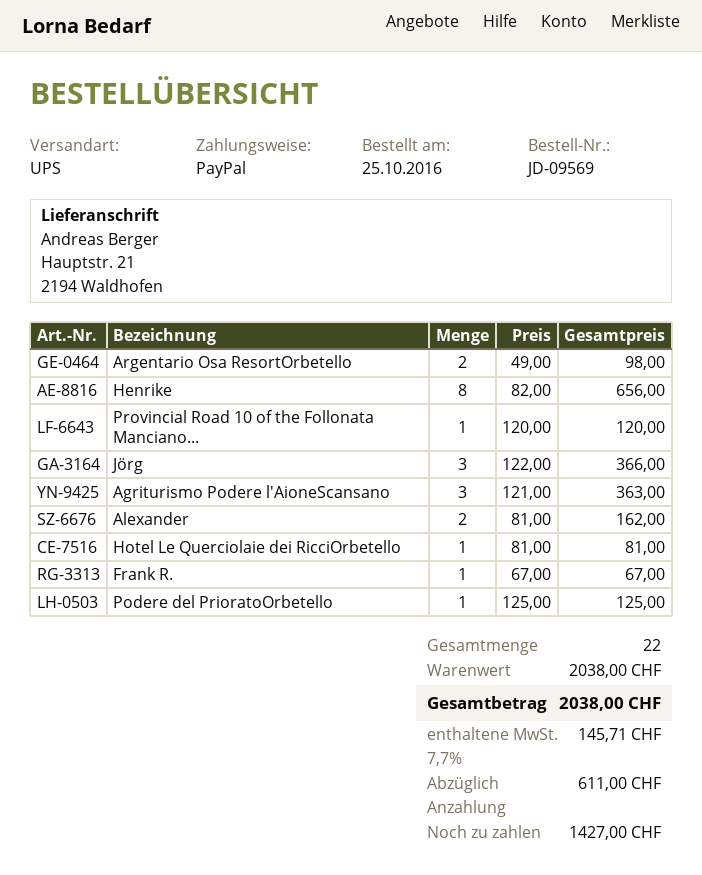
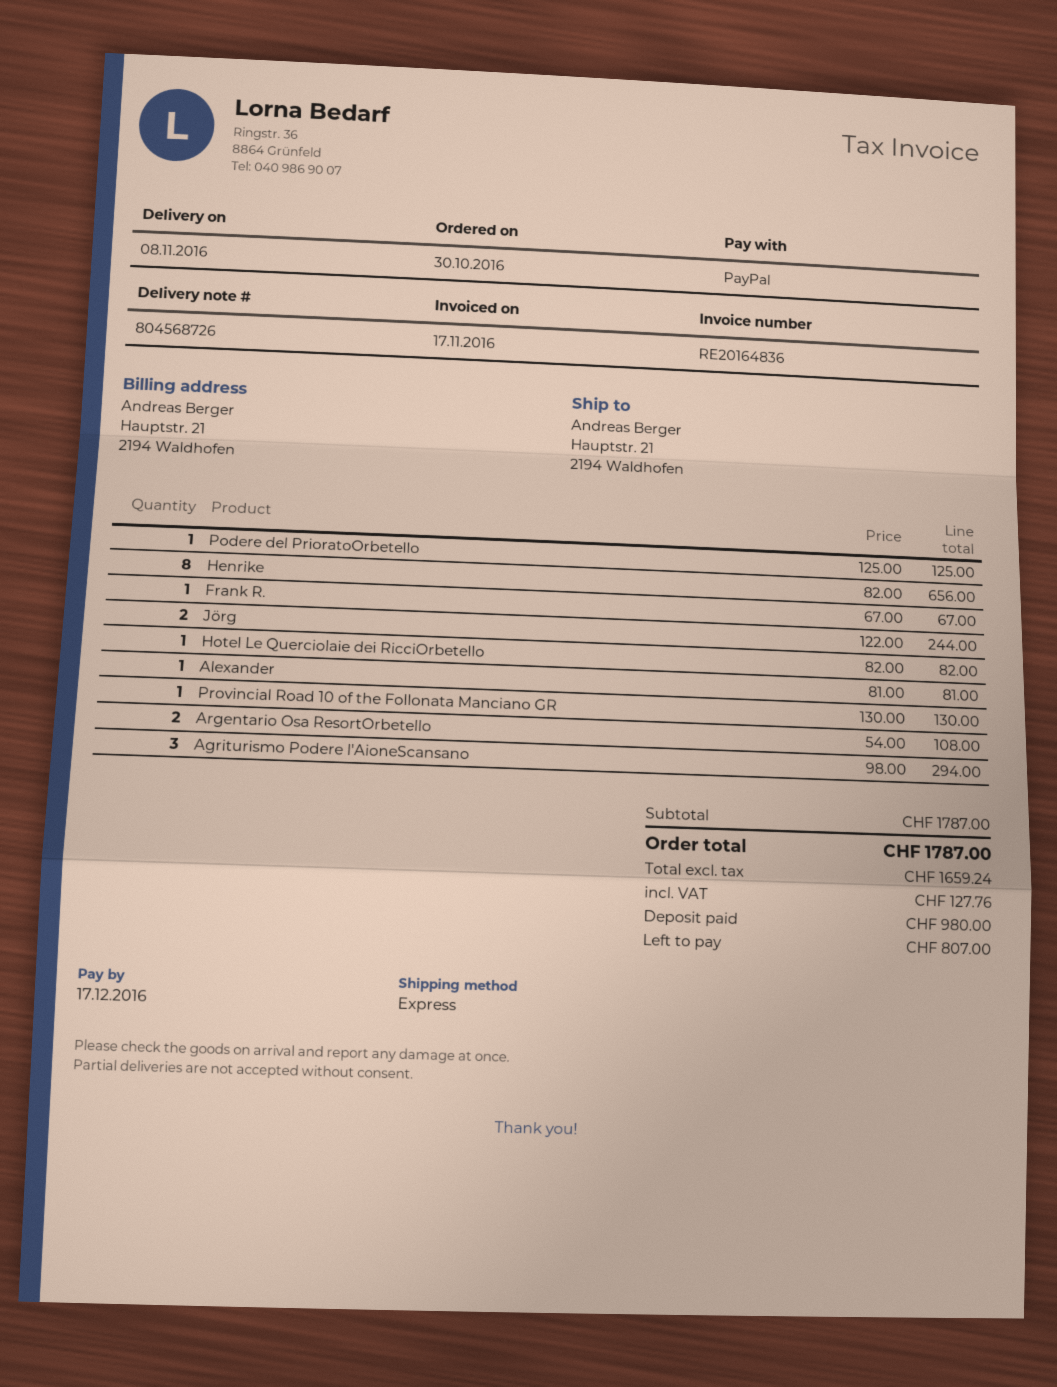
order date: 2016-10-25 -> 2016-10-30
shipping method: UPS -> express
Argentario Osa ResortOrbetello: 2 x 49.00 = 98.00 -> 2 x 54.00 = 108.00
Provincial Road 10 of the Follonata Manciano...: 1 x 120.00 = 120.00 -> 1 x 130.00 = 130.00
Jörg: 3 x 122.00 = 366.00 -> 2 x 122.00 = 244.00
Agriturismo Podere l'AioneScansano: 3 x 121.00 = 363.00 -> 3 x 98.00 = 294.00
Alexander: 2 x 81.00 = 162.00 -> 1 x 81.00 = 81.00
Hotel Le Querciolaie dei RicciOrbetello: 1 x 81.00 = 81.00 -> 1 x 82.00 = 82.00
subtotal: 2038.00 -> 1787.00
tax: 145.71 -> 127.76
total: 2038.00 -> 1787.00
deposit: 611.00 -> 980.00
balance: 1427.00 -> 807.00

